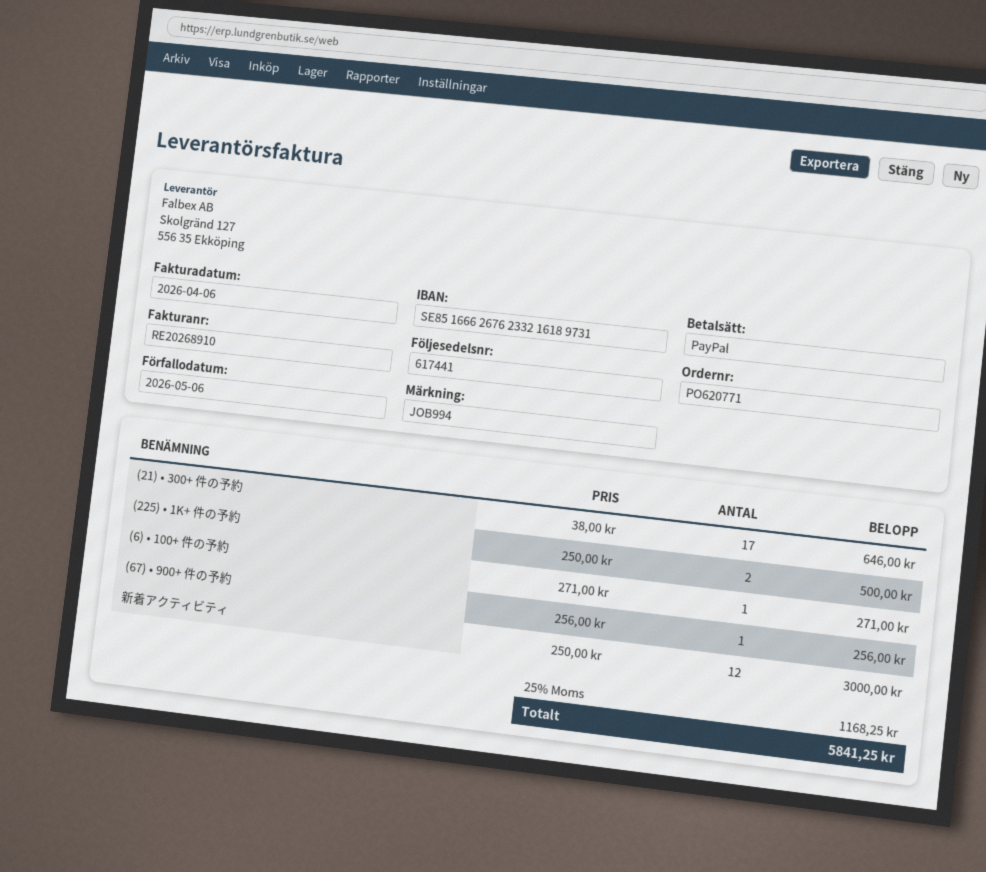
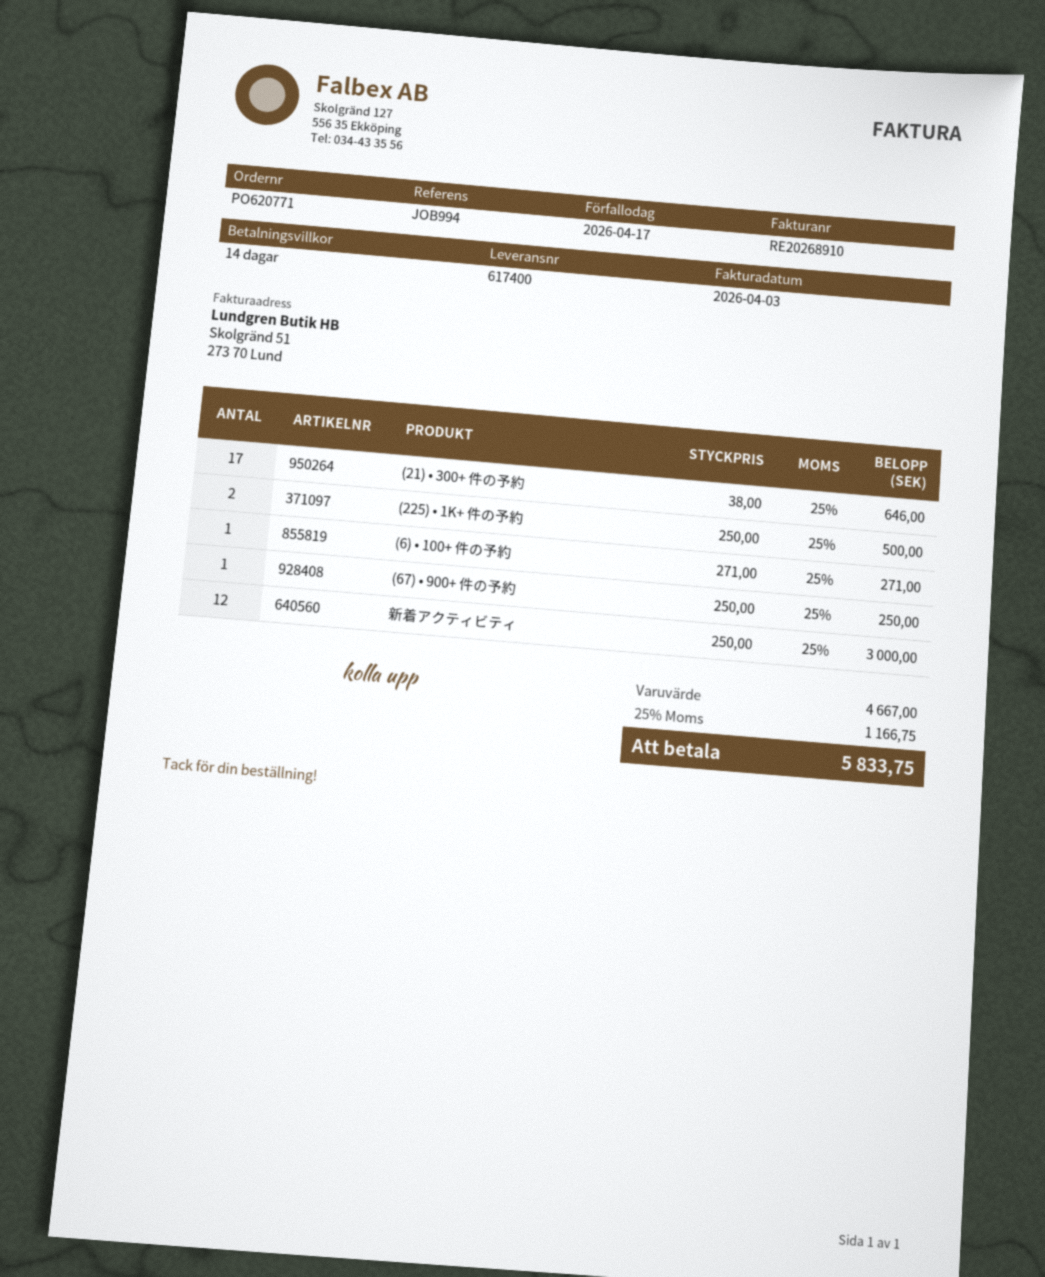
delivery note number: 617441 -> 617400
invoice date: 2026-04-06 -> 2026-04-03
due date: 2026-05-06 -> 2026-04-17
(67) • 900+ 件の予約: 1 x 256.00 = 256.00 -> 1 x 250.00 = 250.00
tax: 25% = 1168.25 -> 25% = 1166.75
total: 5841.25 -> 5833.75

